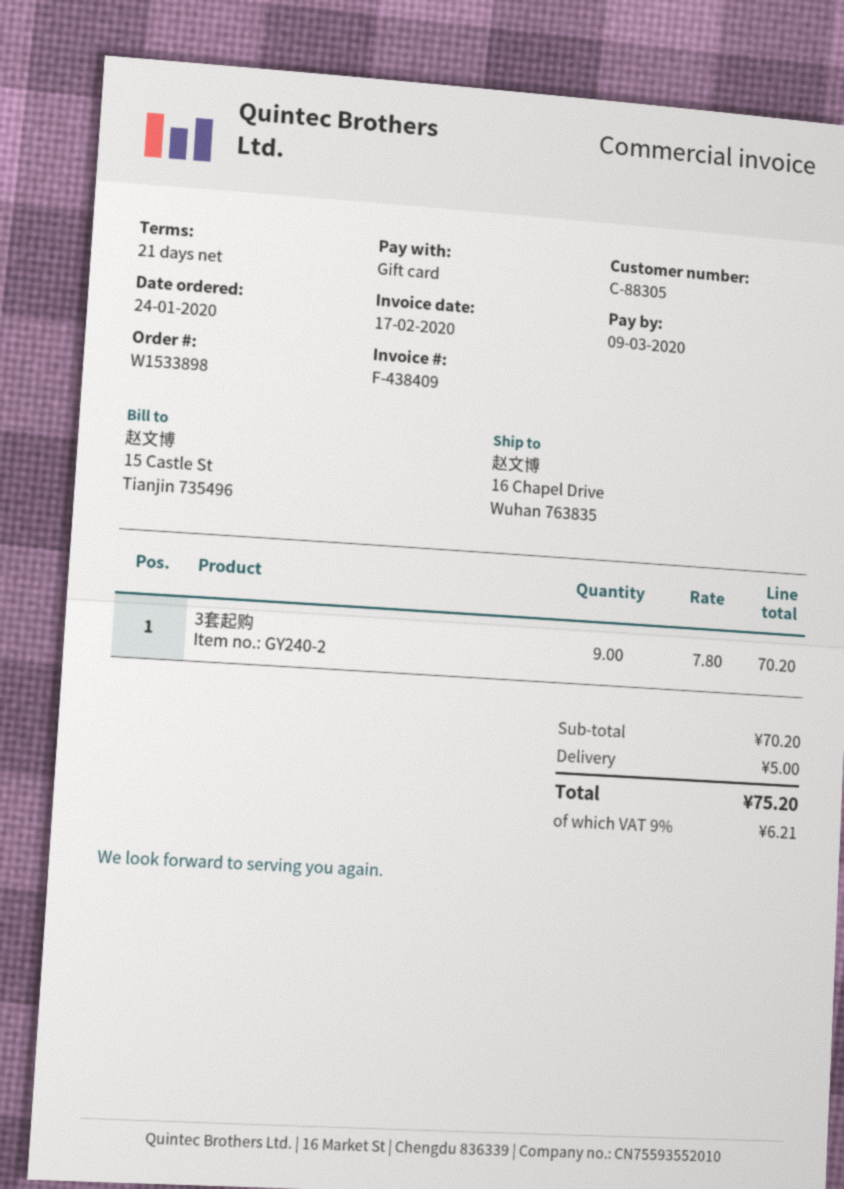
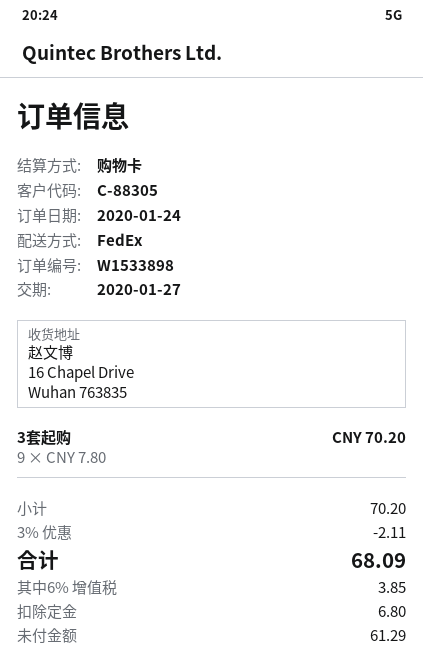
discount: none -> 3% = 2.11
shipping: 5.00 -> none
tax: 9% = 6.21 -> 6% = 3.85
total: 75.20 -> 68.09

